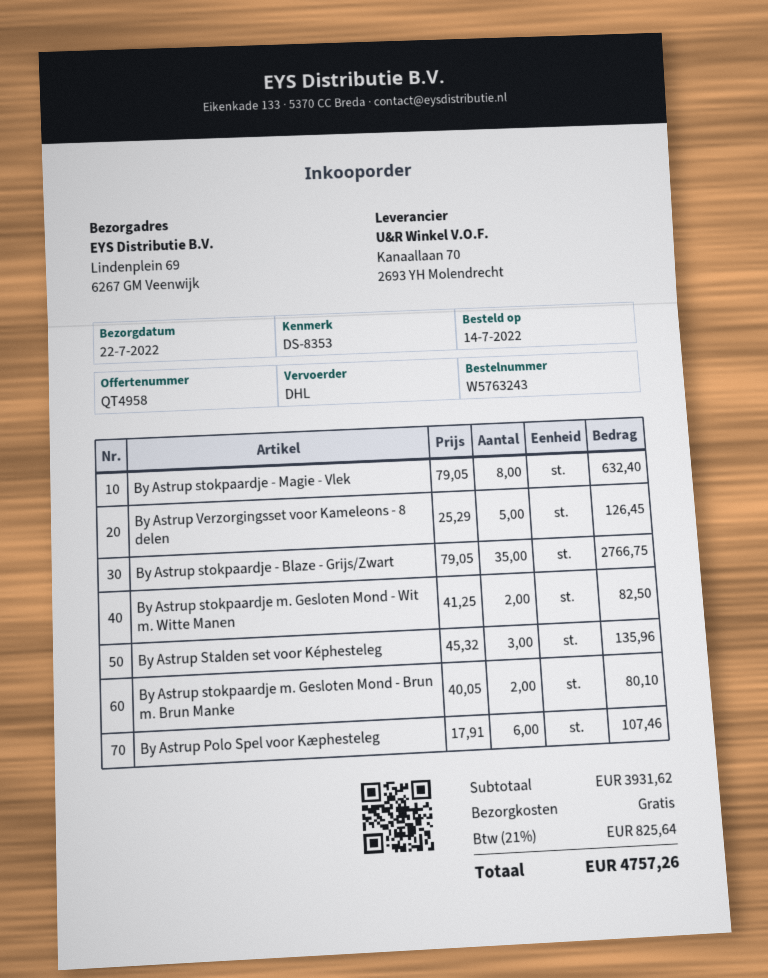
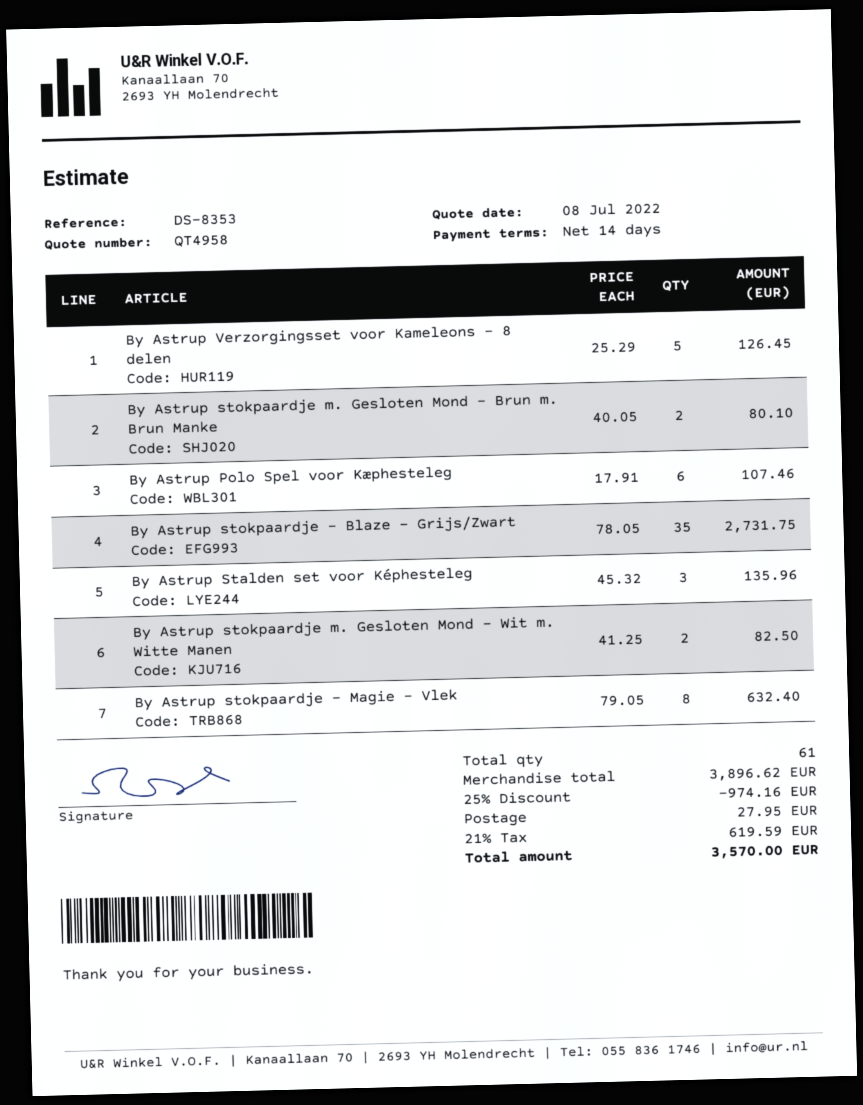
By Astrup stokpaardje - Blaze - Grijs/Zwart: 35 x 79.05 = 2766.75 -> 35 x 78.05 = 2731.75
subtotal: 3931.62 -> 3896.62
discount: none -> 25% = 974.16
shipping: 0.00 -> 27.95
tax: 21% = 825.64 -> 21% = 619.59
total: 4757.26 -> 3570.00

